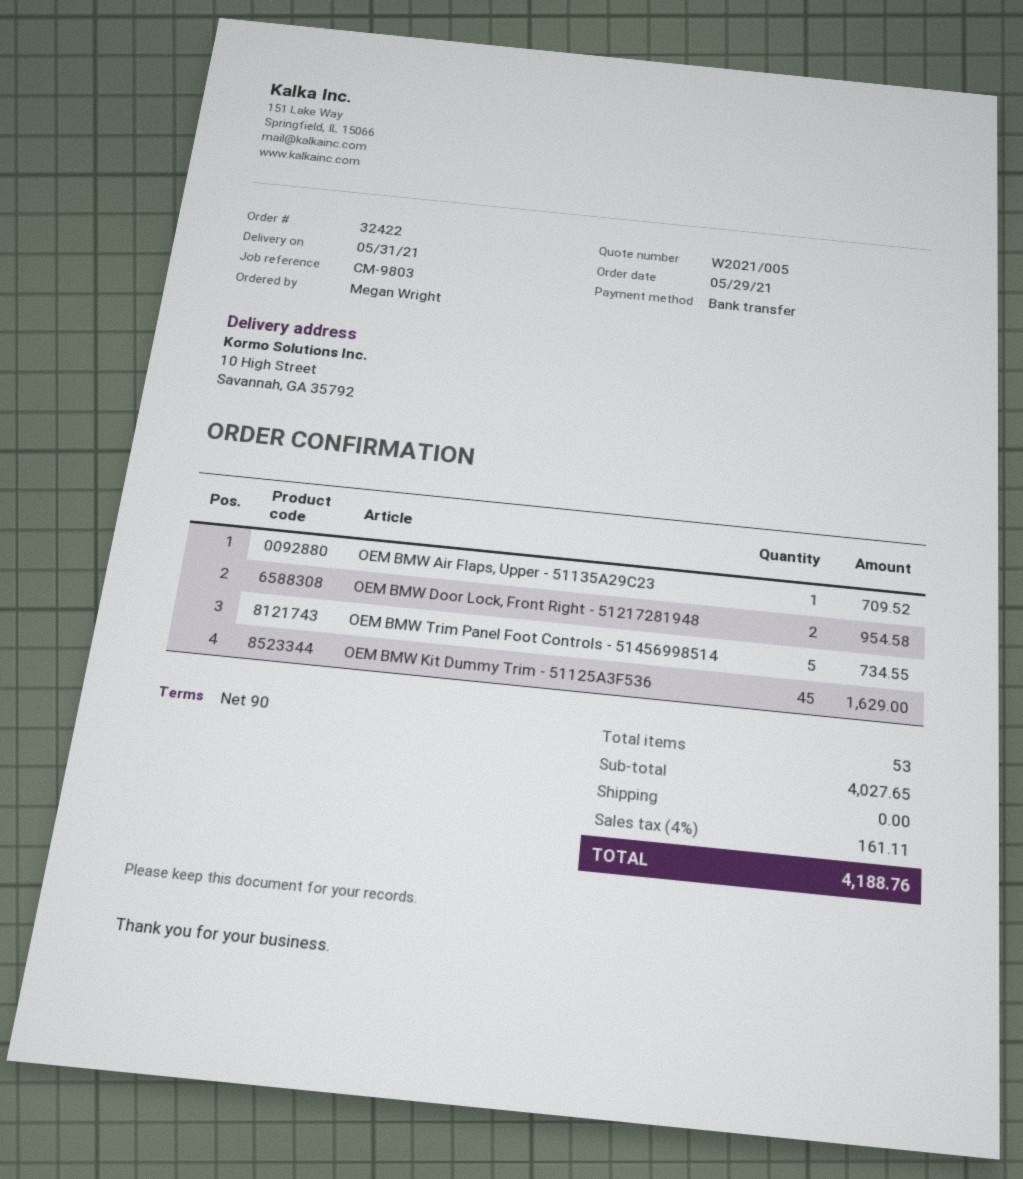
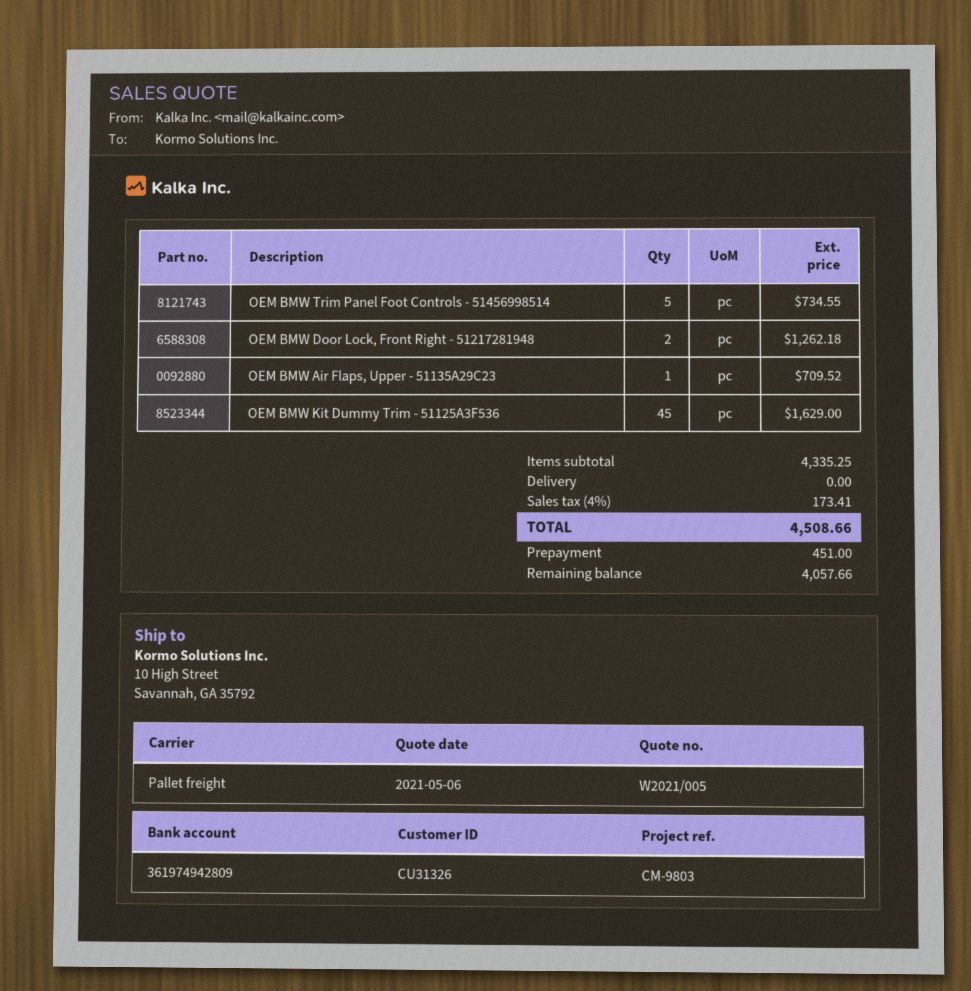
OEM BMW Door Lock, Front Right - 51217281948: 2 for 954.58 -> 2 for 1262.18
subtotal: 4027.65 -> 4335.25
tax: 4% = 161.11 -> 4% = 173.41
total: 4188.76 -> 4508.66

